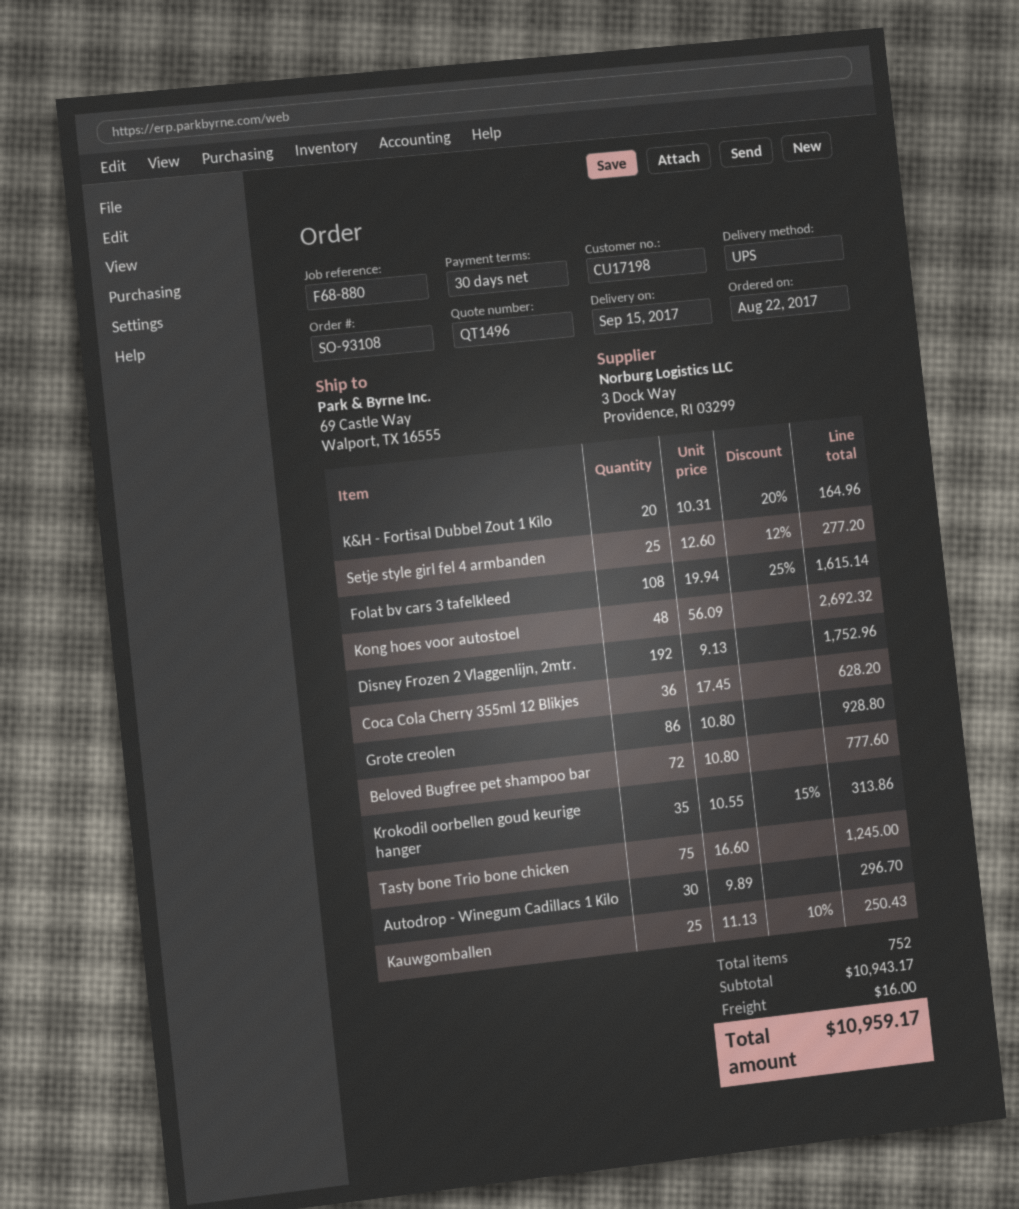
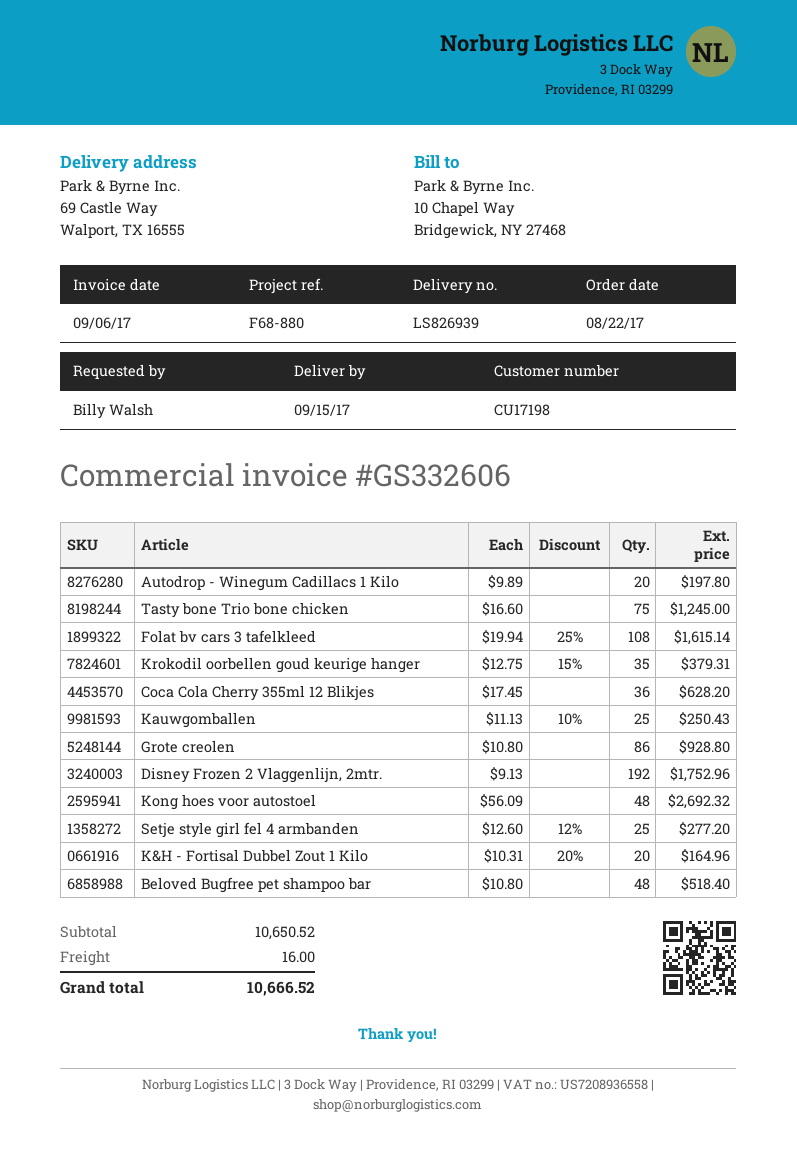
Beloved Bugfree pet shampoo bar: 72 x 10.80 = 777.60 -> 48 x 10.80 = 518.40
Krokodil oorbellen goud keurige hanger: 35 x 10.55 - 15% = 313.86 -> 35 x 12.75 - 15% = 379.31
Autodrop - Winegum Cadillacs 1 Kilo: 30 x 9.89 = 296.70 -> 20 x 9.89 = 197.80
subtotal: 10943.17 -> 10650.52
total: 10959.17 -> 10666.52

